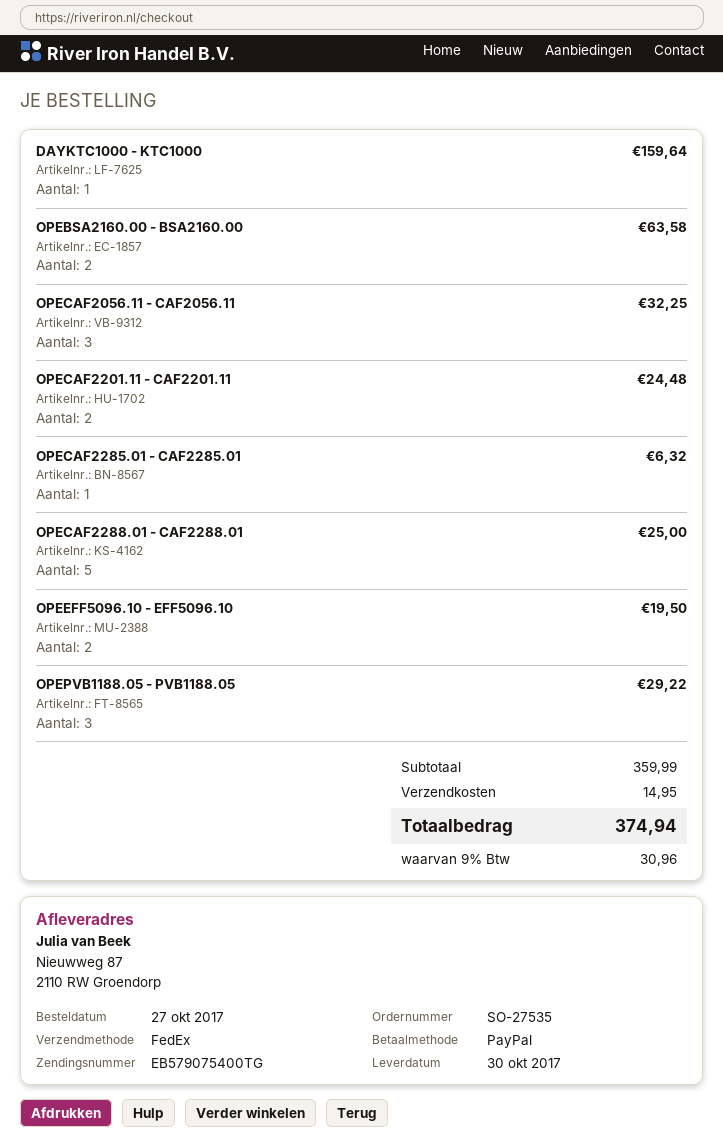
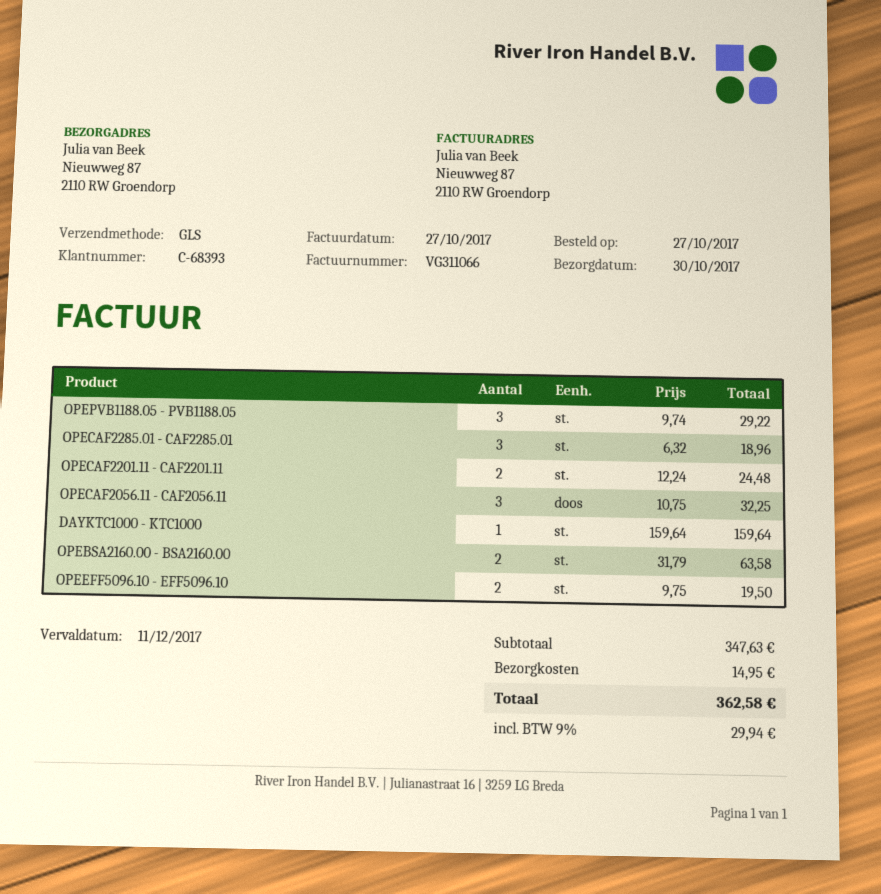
shipping method: FedEx -> GLS
OPECAF2285.01 - CAF2285.01: 1 for 6.32 -> 3 for 18.96
OPECAF2288.01 - CAF2288.01: 5 for 25.00 -> none
subtotal: 359.99 -> 347.63
tax: 9% = 30.96 -> 9% = 29.94
total: 374.94 -> 362.58

